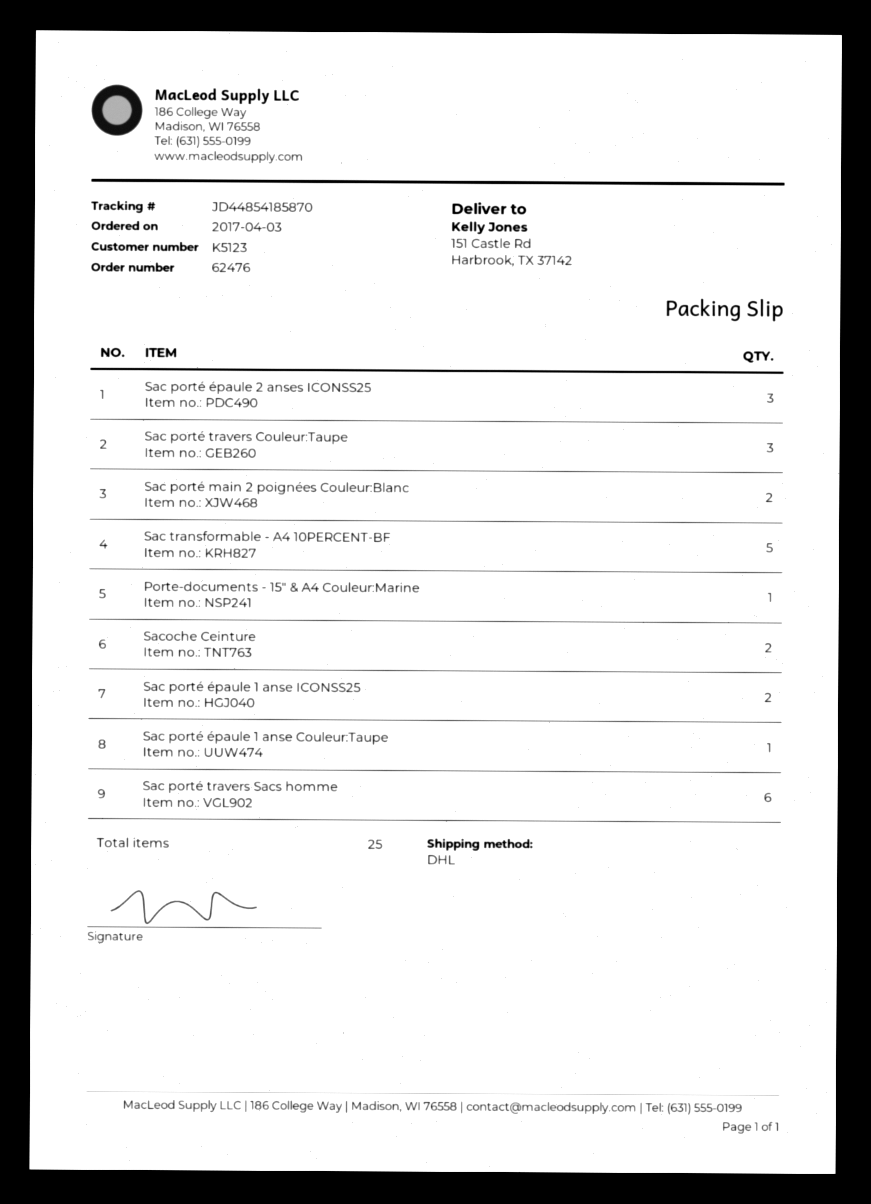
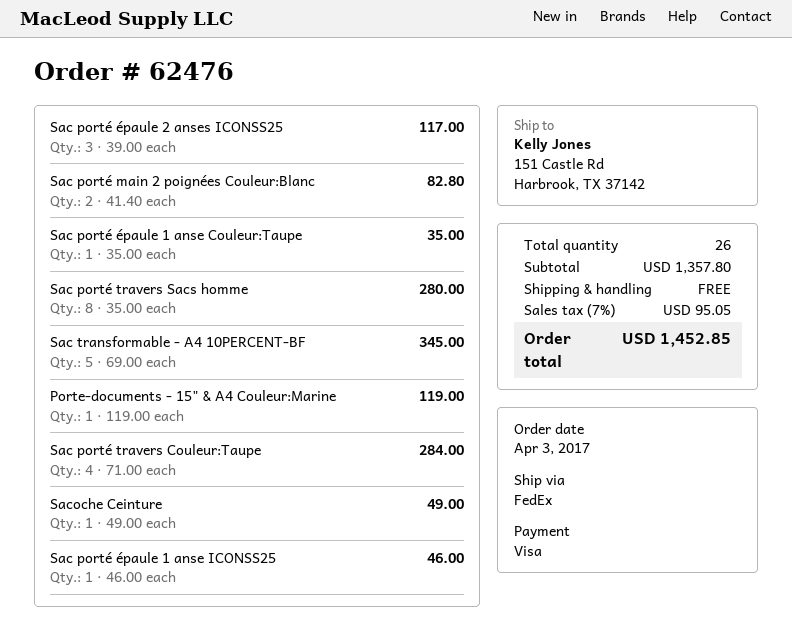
shipping method: DHL -> FedEx
Sac porté travers Couleur:Taupe: 3 -> 4
Sacoche Ceinture: 2 -> 1
Sac porté épaule 1 anse ICONSS25: 2 -> 1
Sac porté travers Sacs homme: 6 -> 8
total quantity: 25 -> 26

